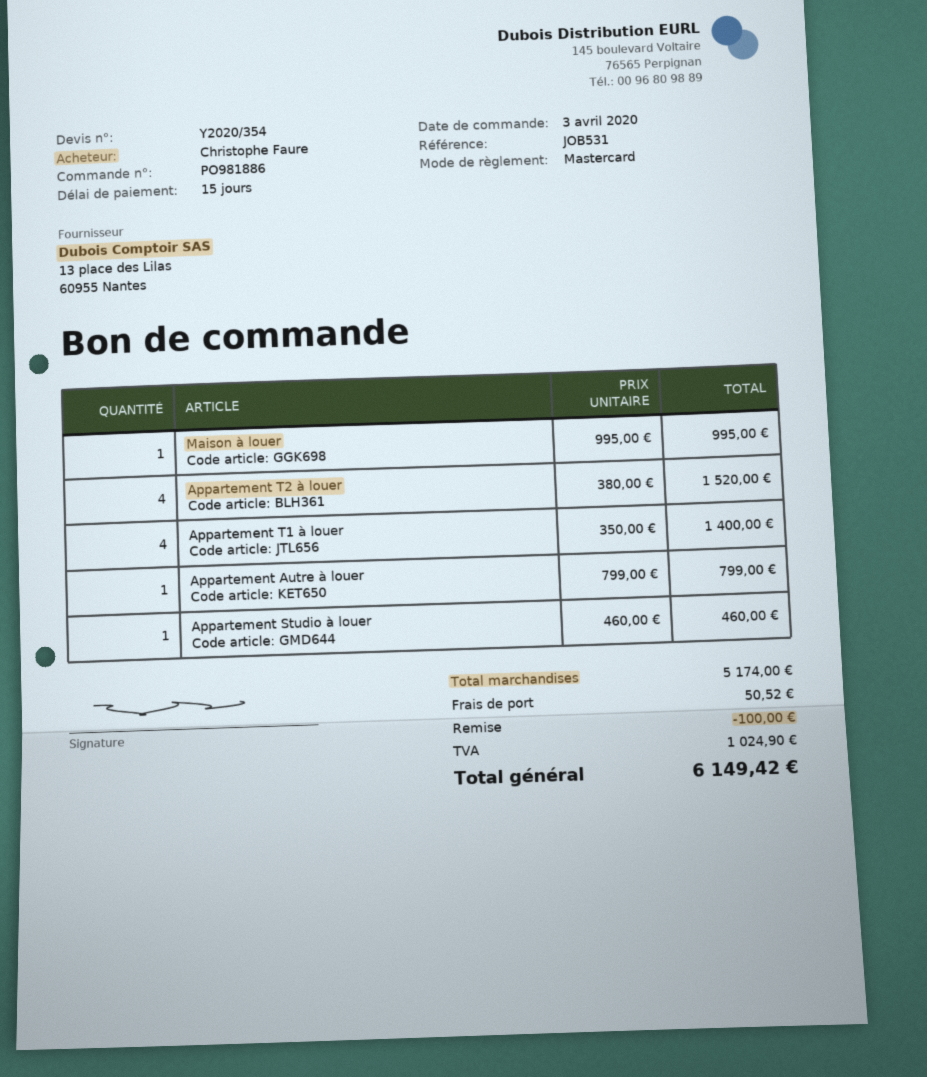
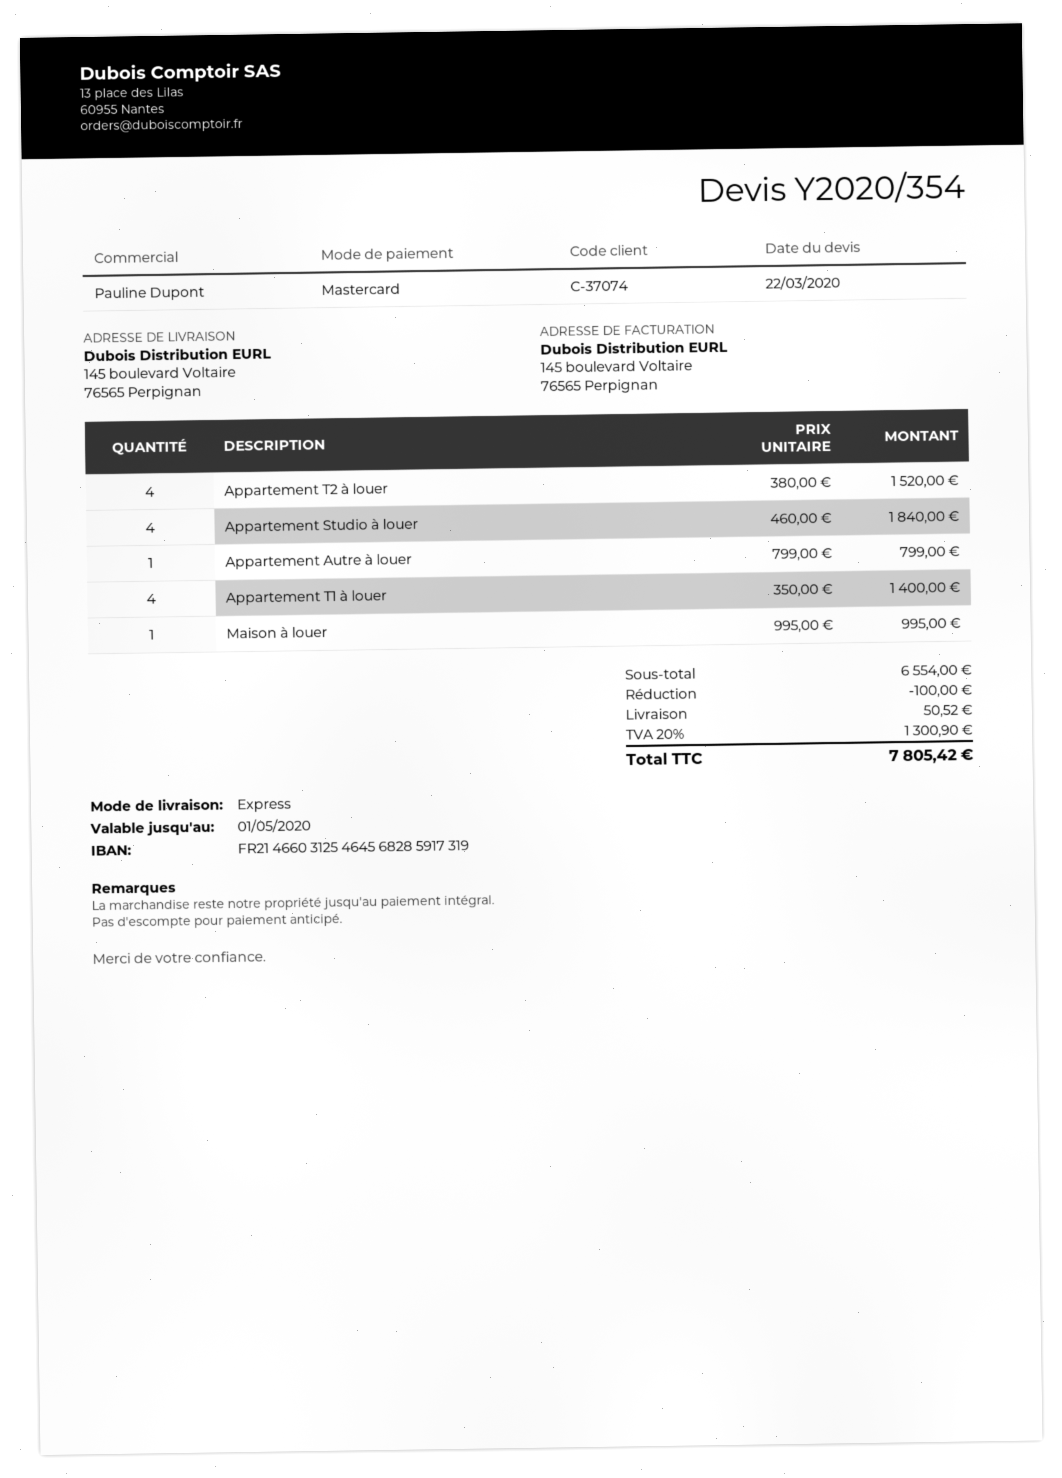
Appartement Studio à louer: 1 x 460.00 = 460.00 -> 4 x 460.00 = 1840.00
subtotal: 5174.00 -> 6554.00
tax: 1024.90 -> 1300.90
total: 6149.42 -> 7805.42

